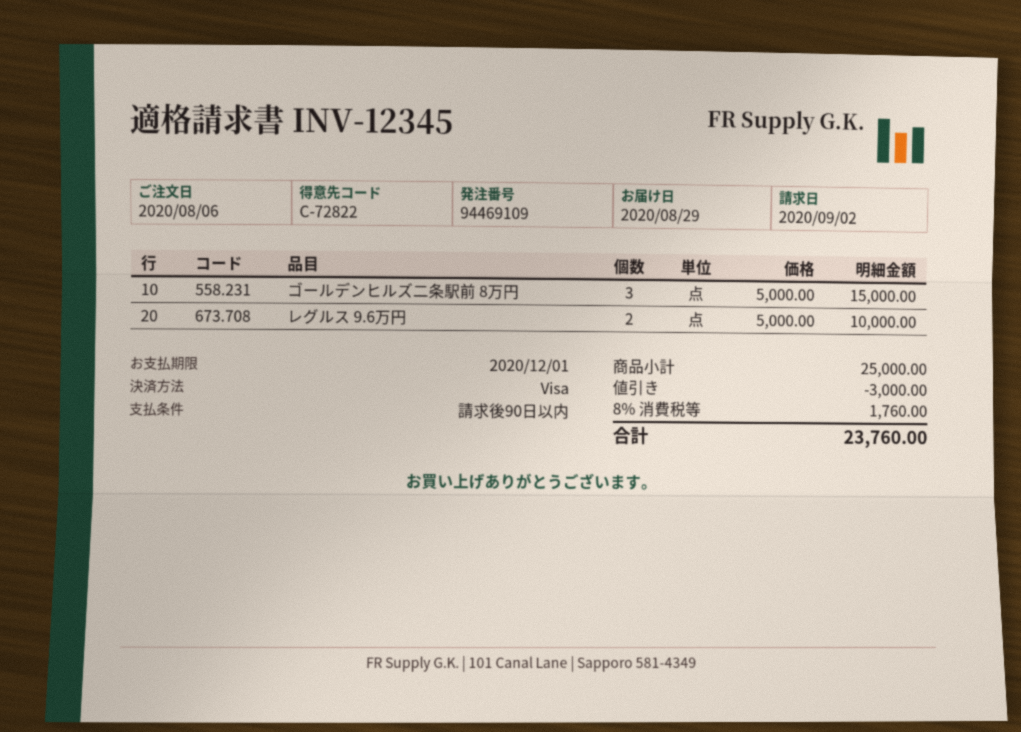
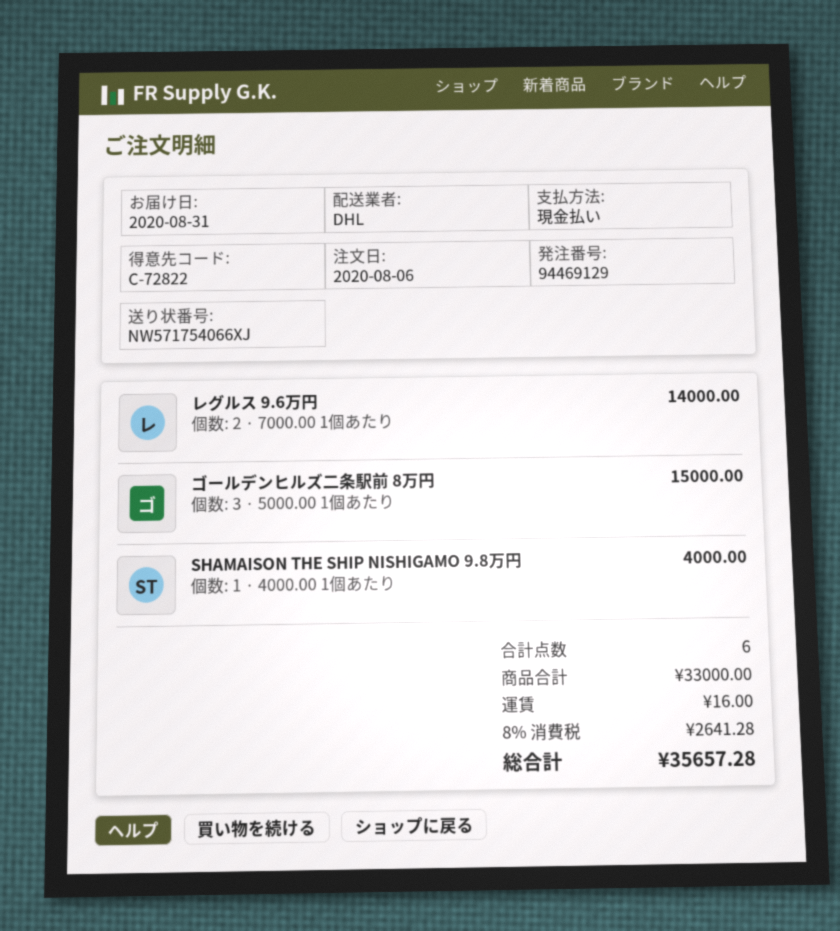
order number: 94469109 -> 94469129
delivery date: 2020-08-29 -> 2020-08-31
payment method: Visa -> cash
レグルス 9.6万円: 2 x 5000.00 = 10000.00 -> 2 x 7000.00 = 14000.00
SHAMAISON THE SHIP NISHIGAMO 9.8万円: none -> 1 x 4000.00 = 4000.00
subtotal: 25000.00 -> 33000.00
discount: 3000.00 -> none
shipping: none -> 16.00
tax: 8% = 1760.00 -> 8% = 2641.28
total: 23760.00 -> 35657.28

